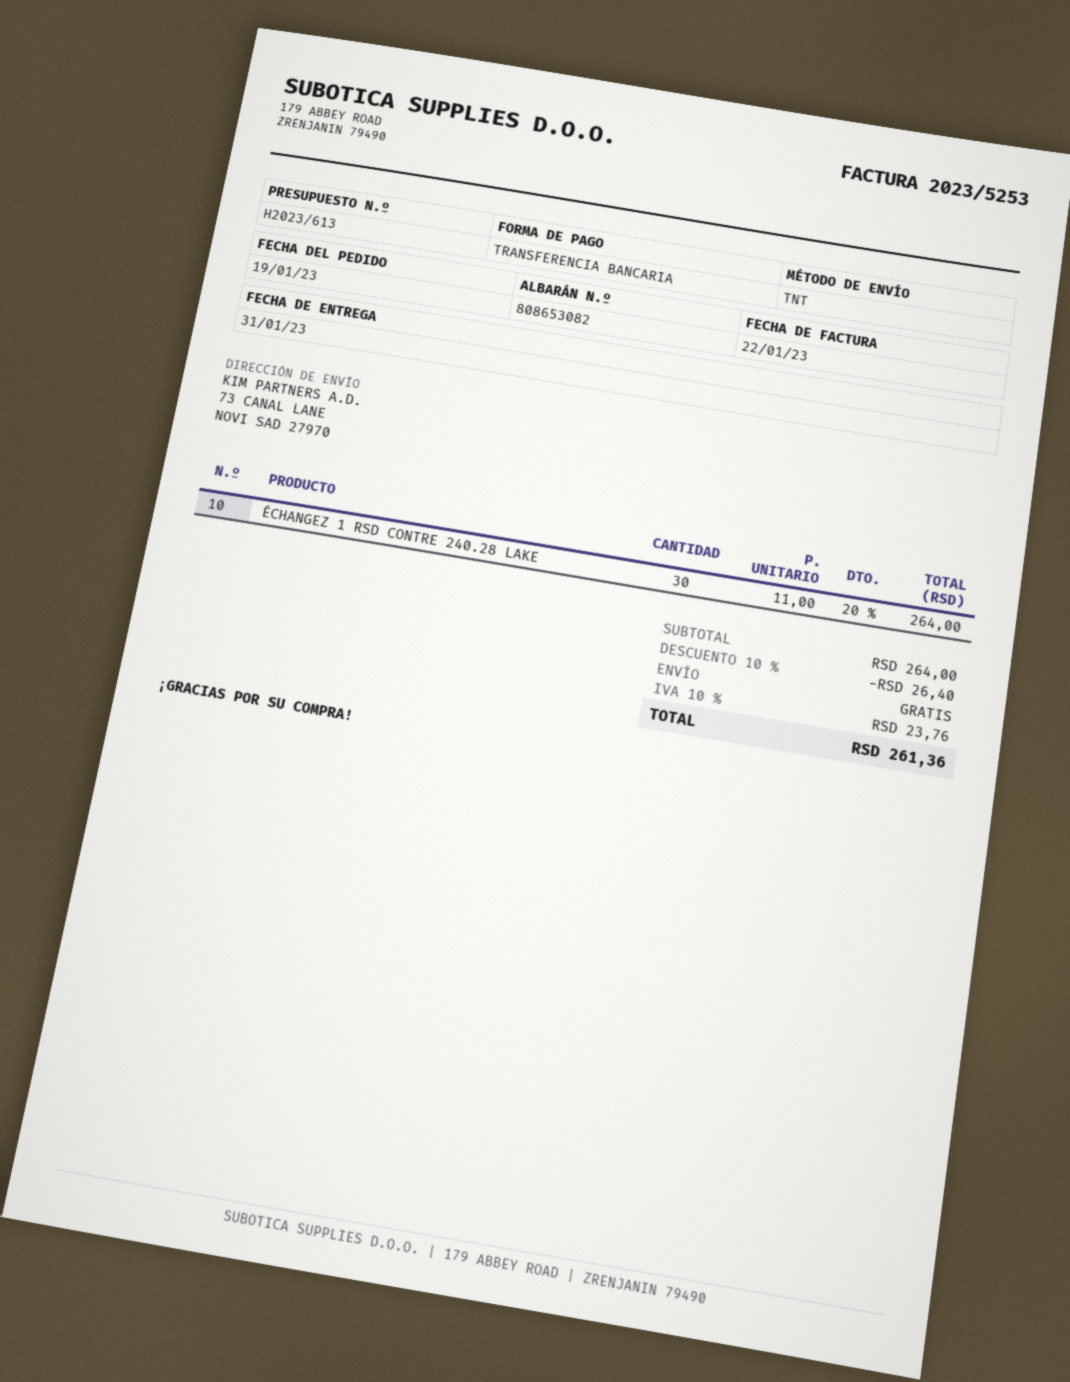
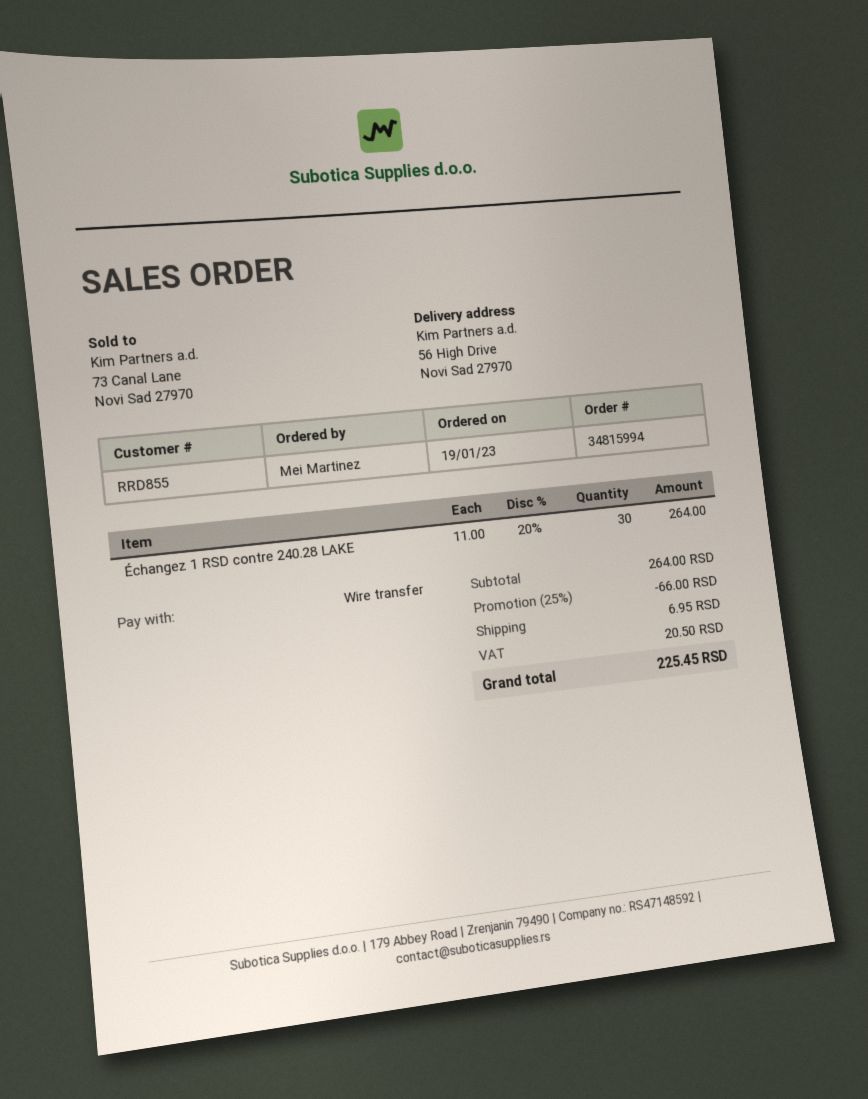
ship to: 73 CANAL LANE, NOVI SAD 27970 -> 56 High Drive, Novi Sad 27970
discount: 10% = 26.40 -> 25% = 66.00
shipping: 0.00 -> 6.95
tax: 23.76 -> 20.50
total: 261.36 -> 225.45

